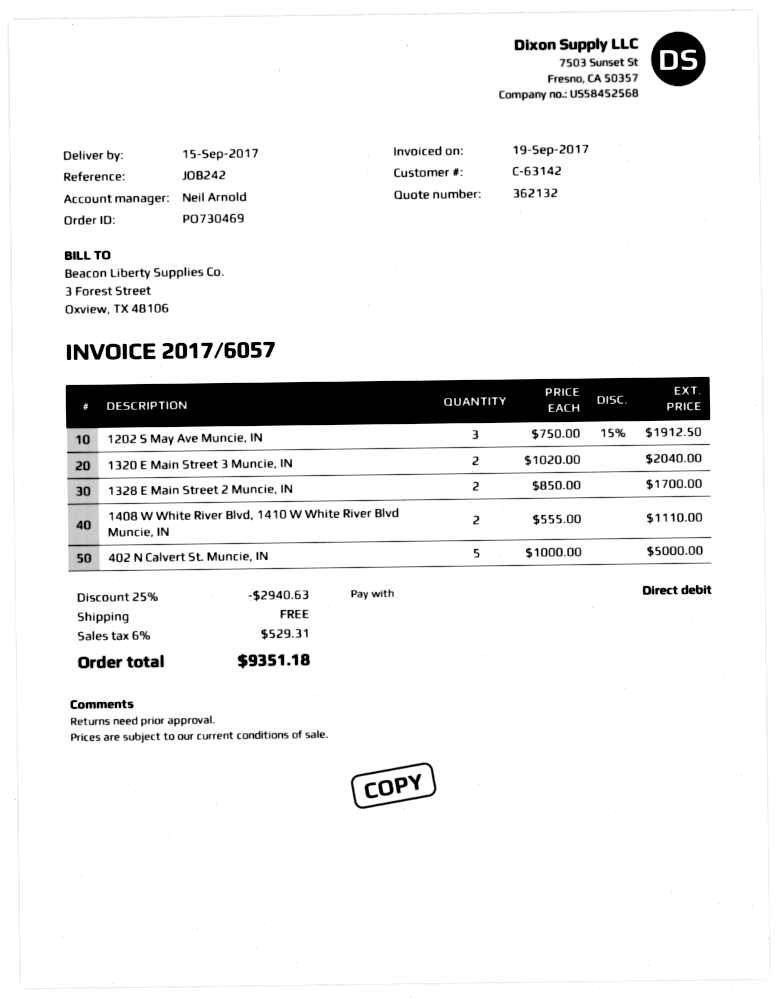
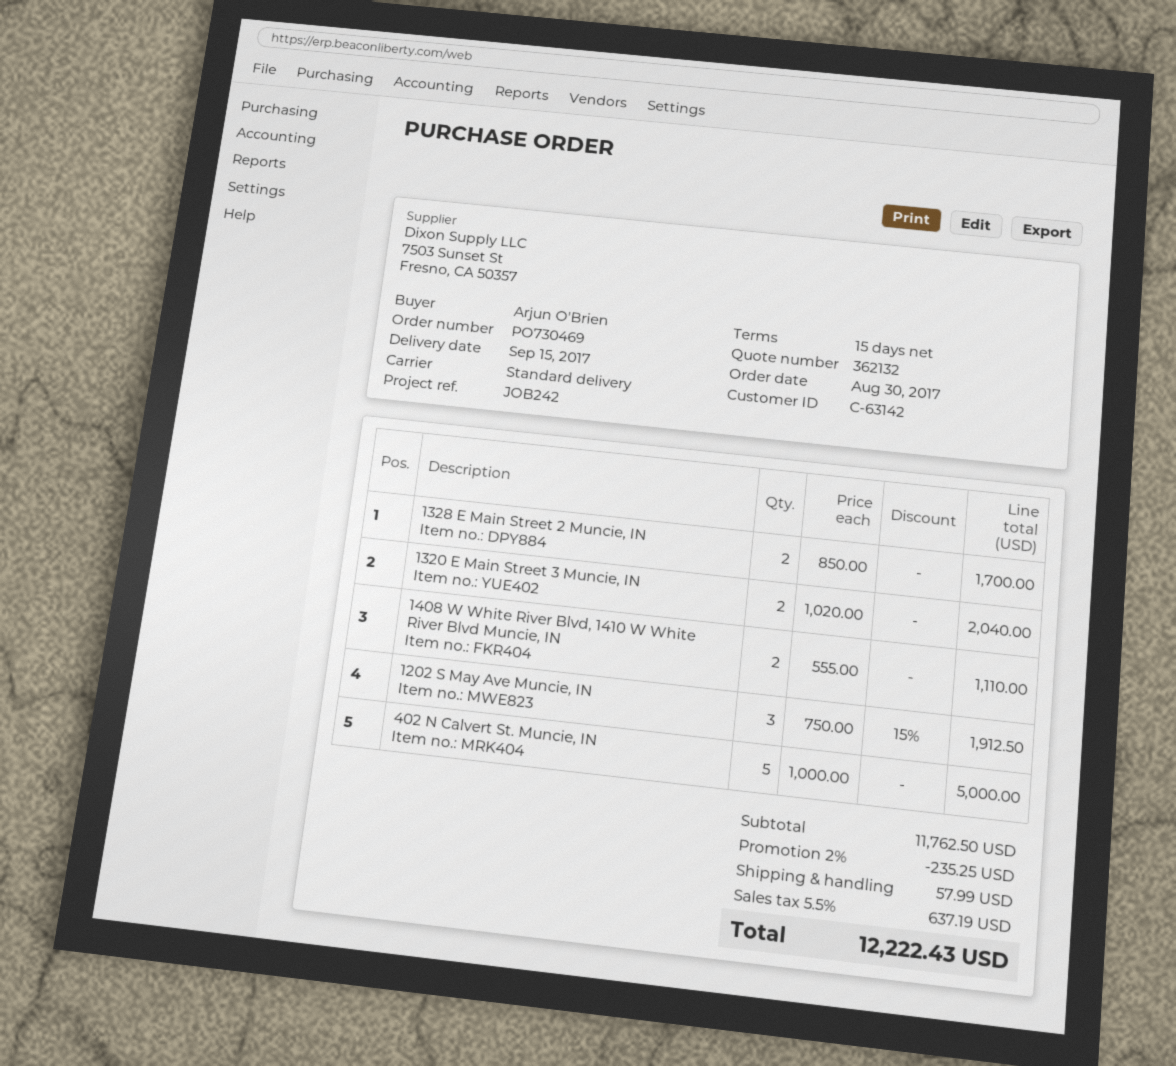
discount: 25% = 2940.63 -> 2% = 235.25
shipping: 0.00 -> 57.99
tax: 6% = 529.31 -> 5.5% = 637.19
total: 9351.18 -> 12222.43

